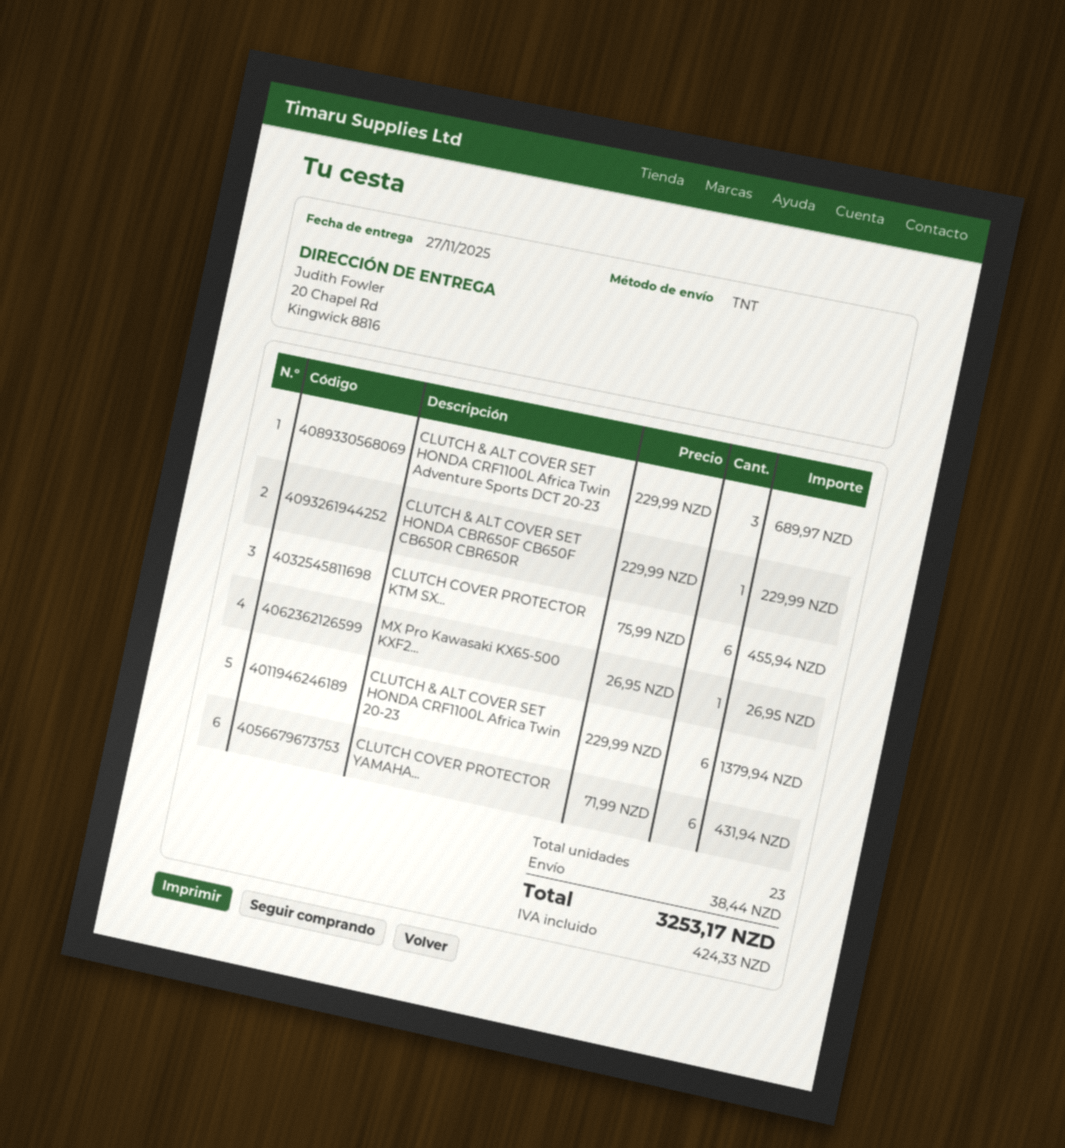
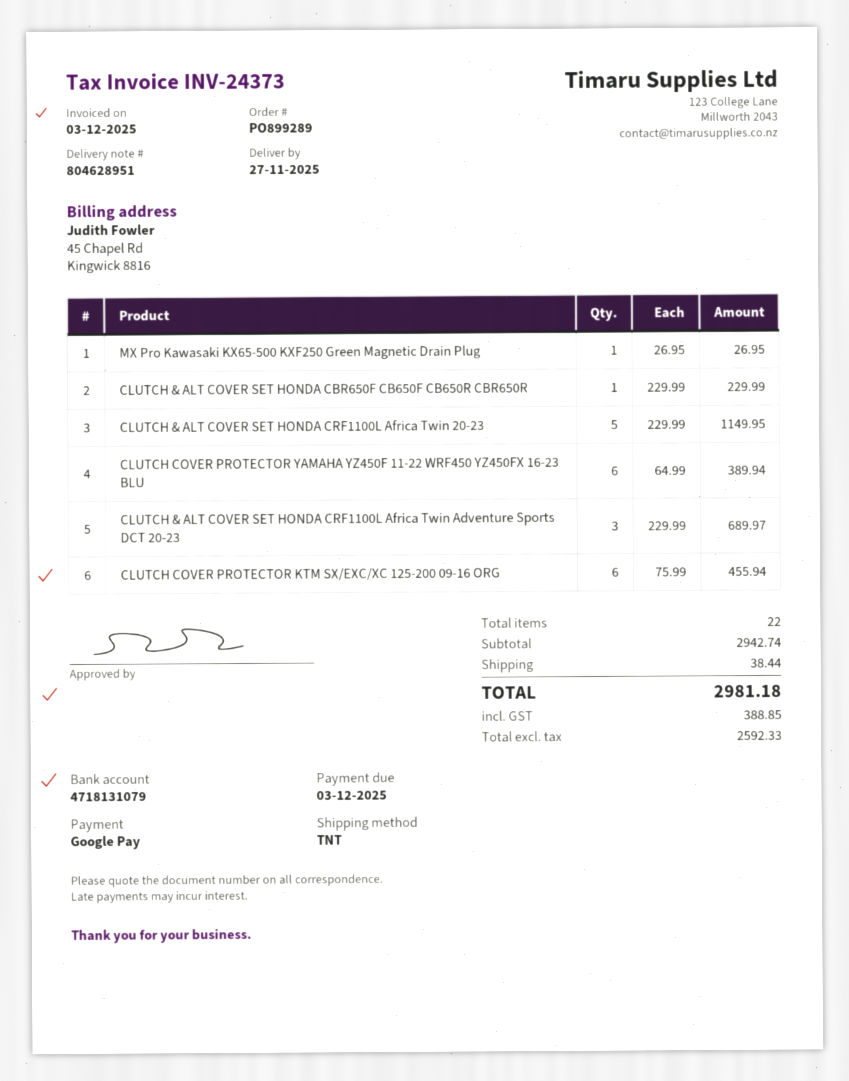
CLUTCH & ALT COVER SET HONDA CRF1100L Africa Twin 20-23: 6 x 229.99 = 1379.94 -> 5 x 229.99 = 1149.95
CLUTCH COVER PROTECTOR YAMAHA...: 6 x 71.99 = 431.94 -> 6 x 64.99 = 389.94
total quantity: 23 -> 22
tax: 424.33 -> 388.85
total: 3253.17 -> 2981.18

